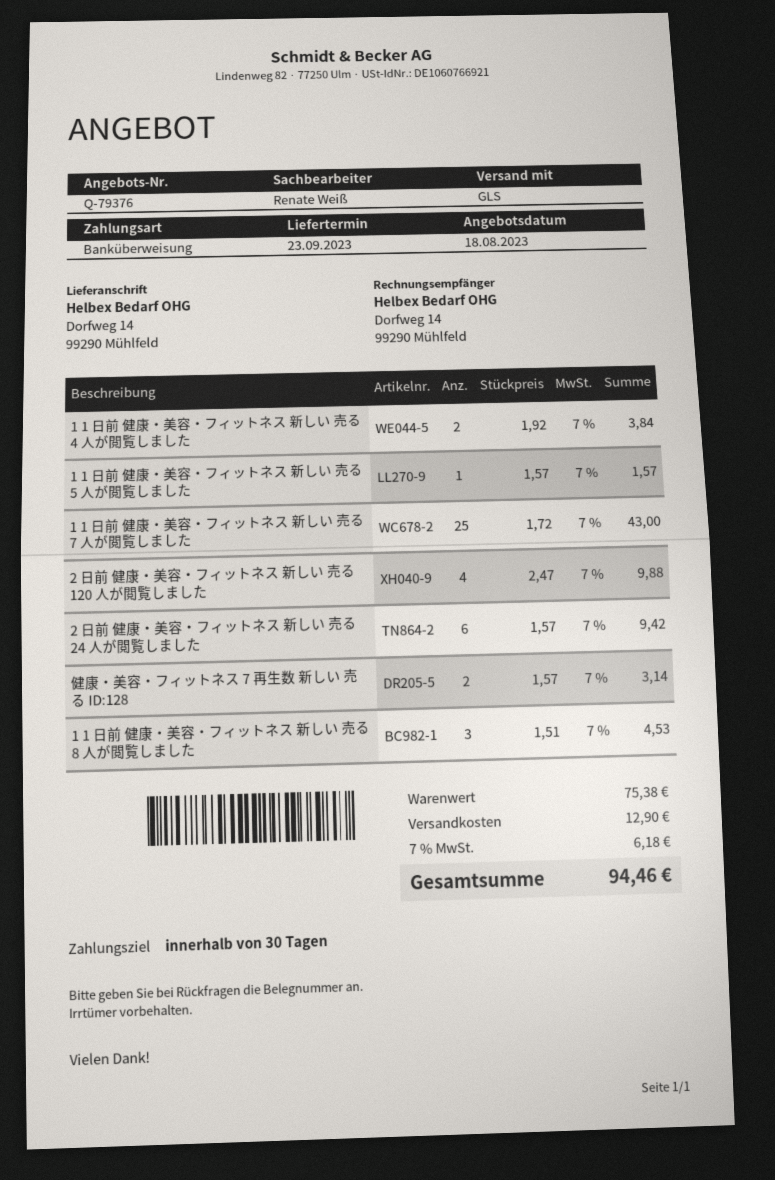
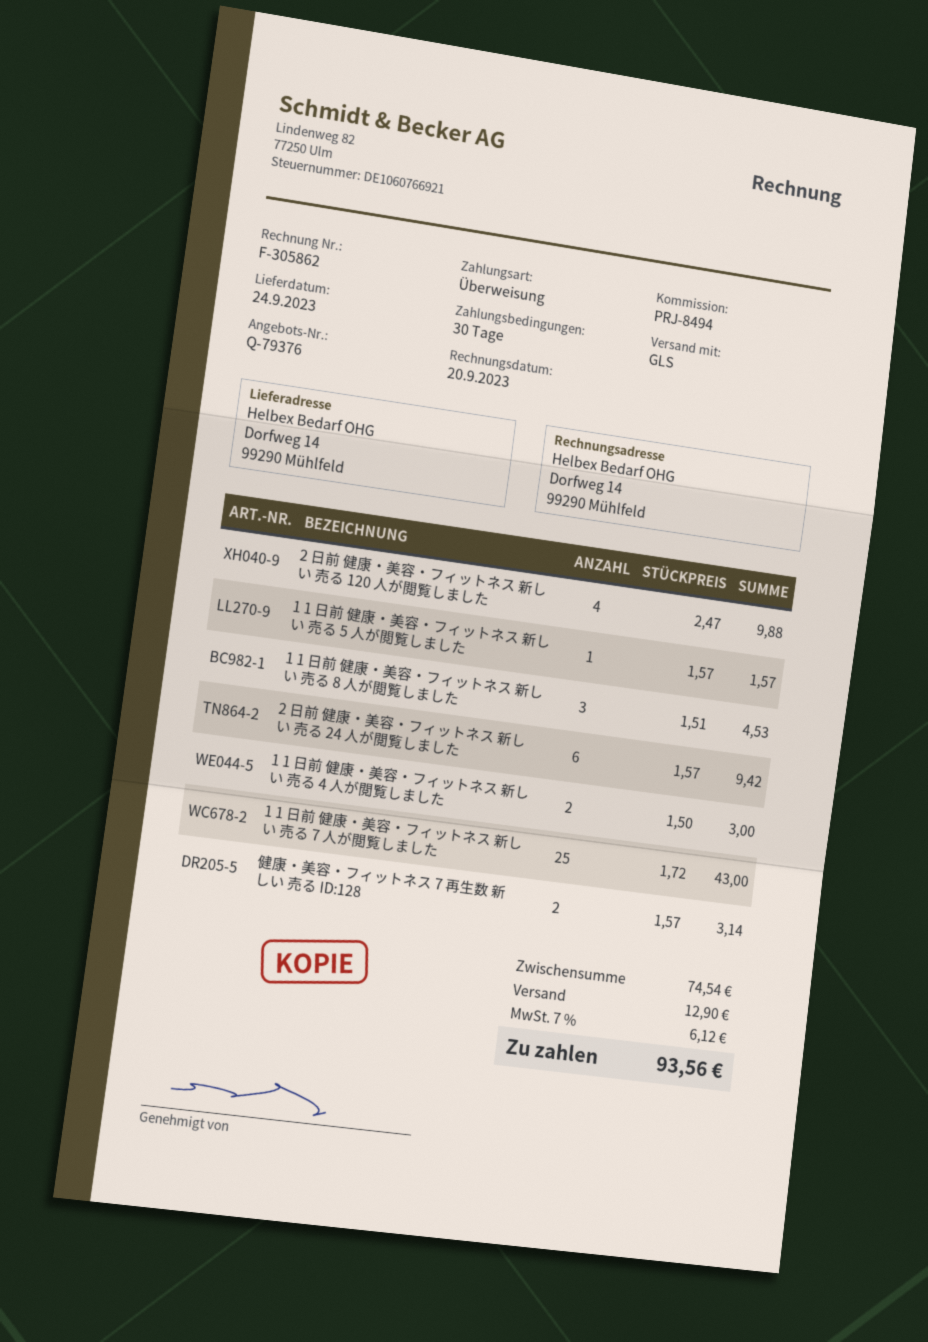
delivery date: 2023-09-23 -> 2023-09-24
1 1 日前 健康・美容・フィットネス 新しい 売る 4 人が閲覧しました: 2 x 1.92 = 3.84 -> 2 x 1.50 = 3.00
subtotal: 75.38 -> 74.54
tax: 7% = 6.18 -> 7% = 6.12
total: 94.46 -> 93.56

